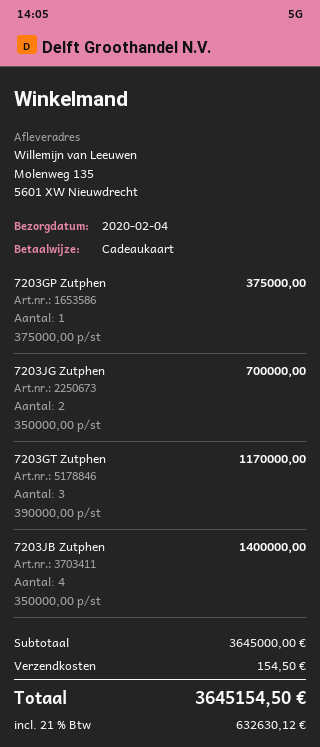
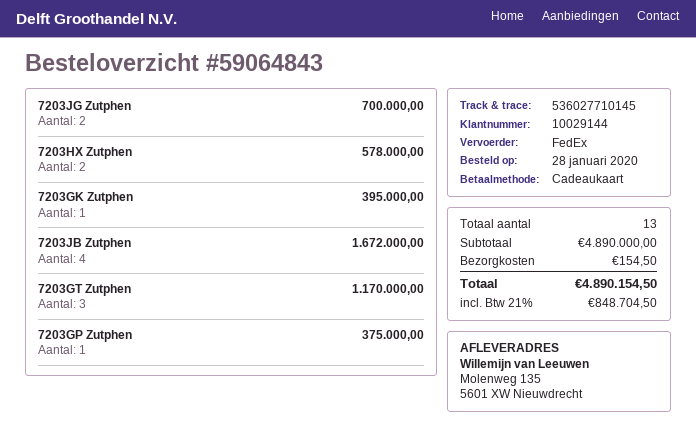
7203JB Zutphen: 4 for 1400000.00 -> 4 for 1672000.00
7203HX Zutphen: none -> 2 for 578000.00
7203GK Zutphen: none -> 1 for 395000.00
subtotal: 3645000.00 -> 4890000.00
tax: 21% = 632630.12 -> 21% = 848704.50
total: 3645154.50 -> 4890154.50

